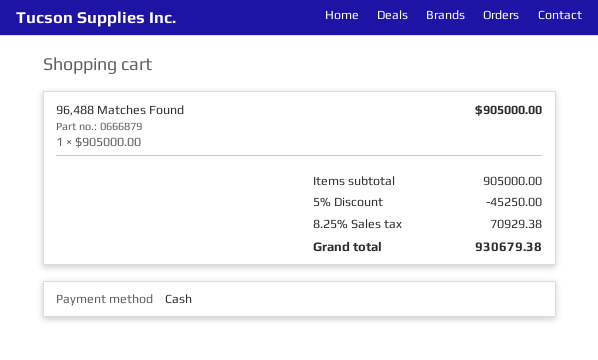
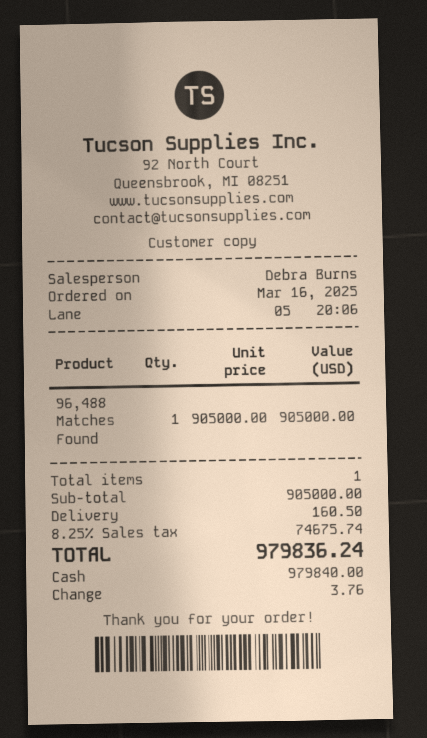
discount: 5% = 45250.00 -> none
shipping: none -> 160.50
tax: 8.25% = 70929.38 -> 8.25% = 74675.74
total: 930679.38 -> 979836.24

